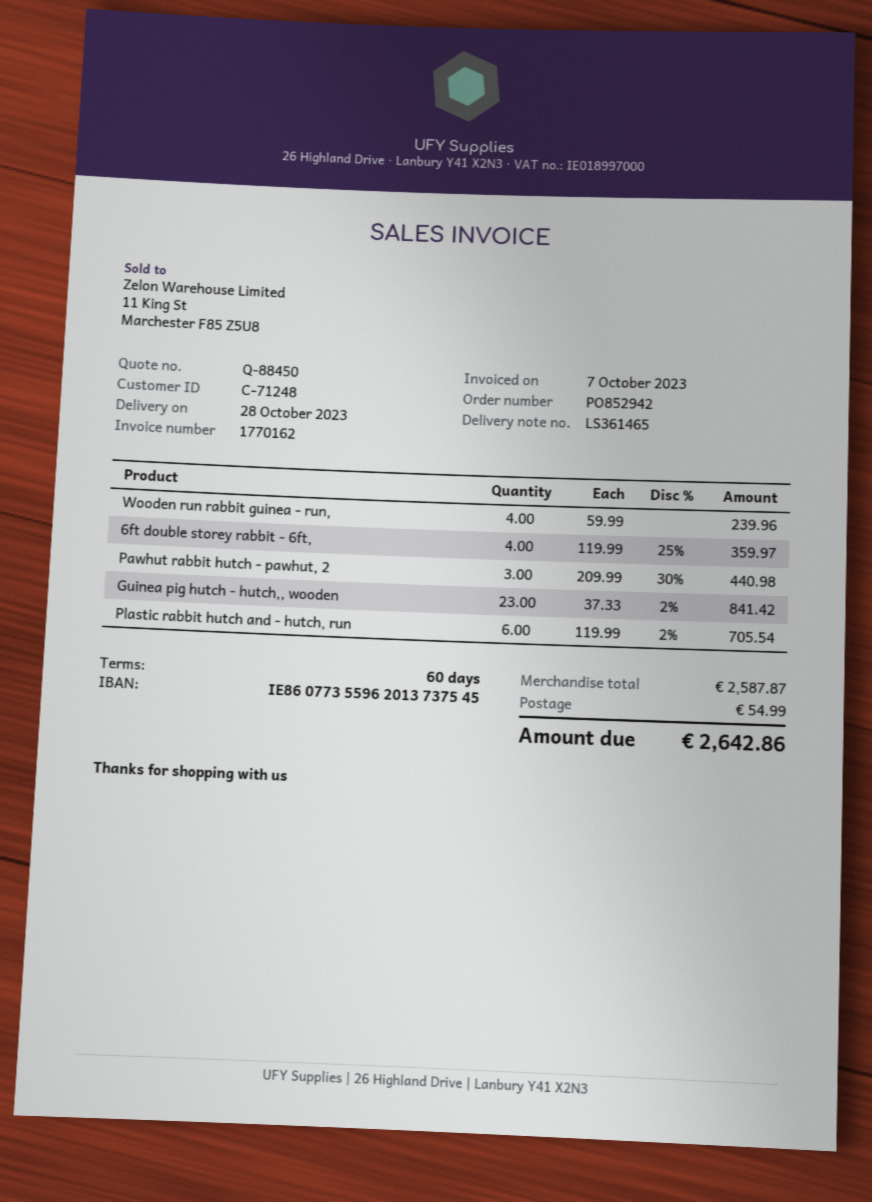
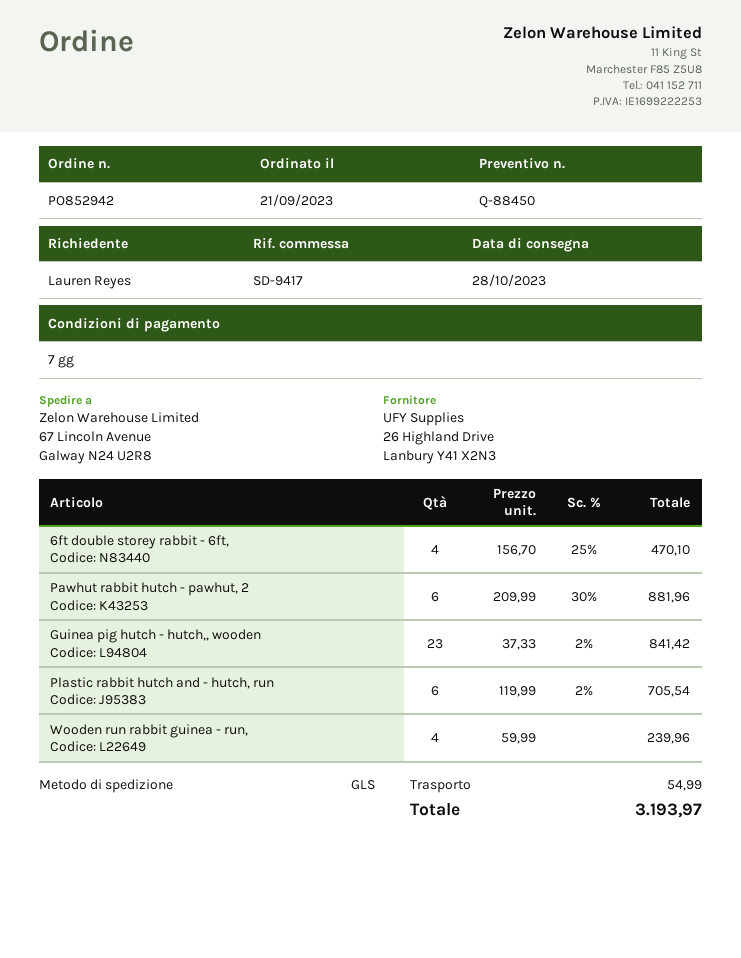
payment terms: 60 days -> 7 days
6ft double storey rabbit - 6ft,: 4 x 119.99 - 25% = 359.97 -> 4 x 156.70 - 25% = 470.10
Pawhut rabbit hutch - pawhut, 2: 3 x 209.99 - 30% = 440.98 -> 6 x 209.99 - 30% = 881.96
total: 2642.86 -> 3193.97

